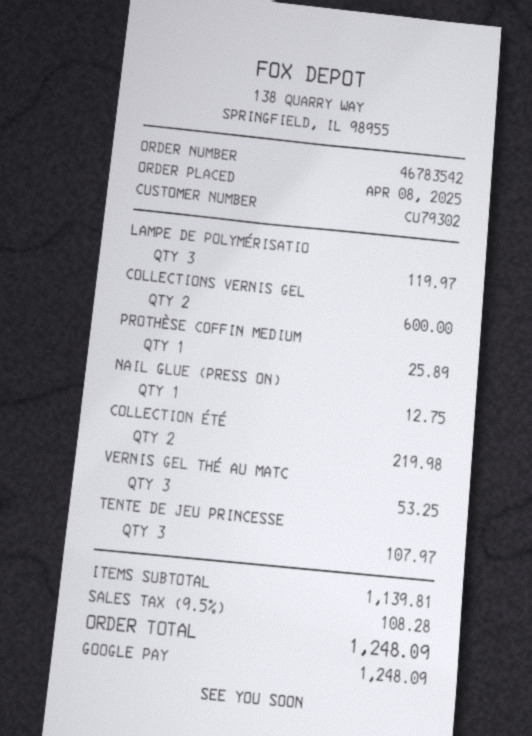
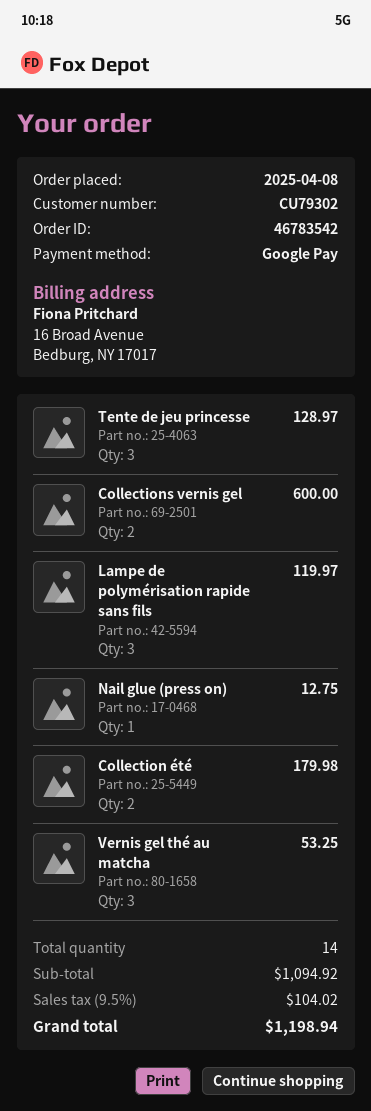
PROTHÈSE COFFIN MEDIUM: 1 for 25.89 -> none
COLLECTION ÉTÉ: 2 for 219.98 -> 2 for 179.98
TENTE DE JEU PRINCESSE: 3 for 107.97 -> 3 for 128.97
subtotal: 1139.81 -> 1094.92
tax: 9.5% = 108.28 -> 9.5% = 104.02
total: 1248.09 -> 1198.94

